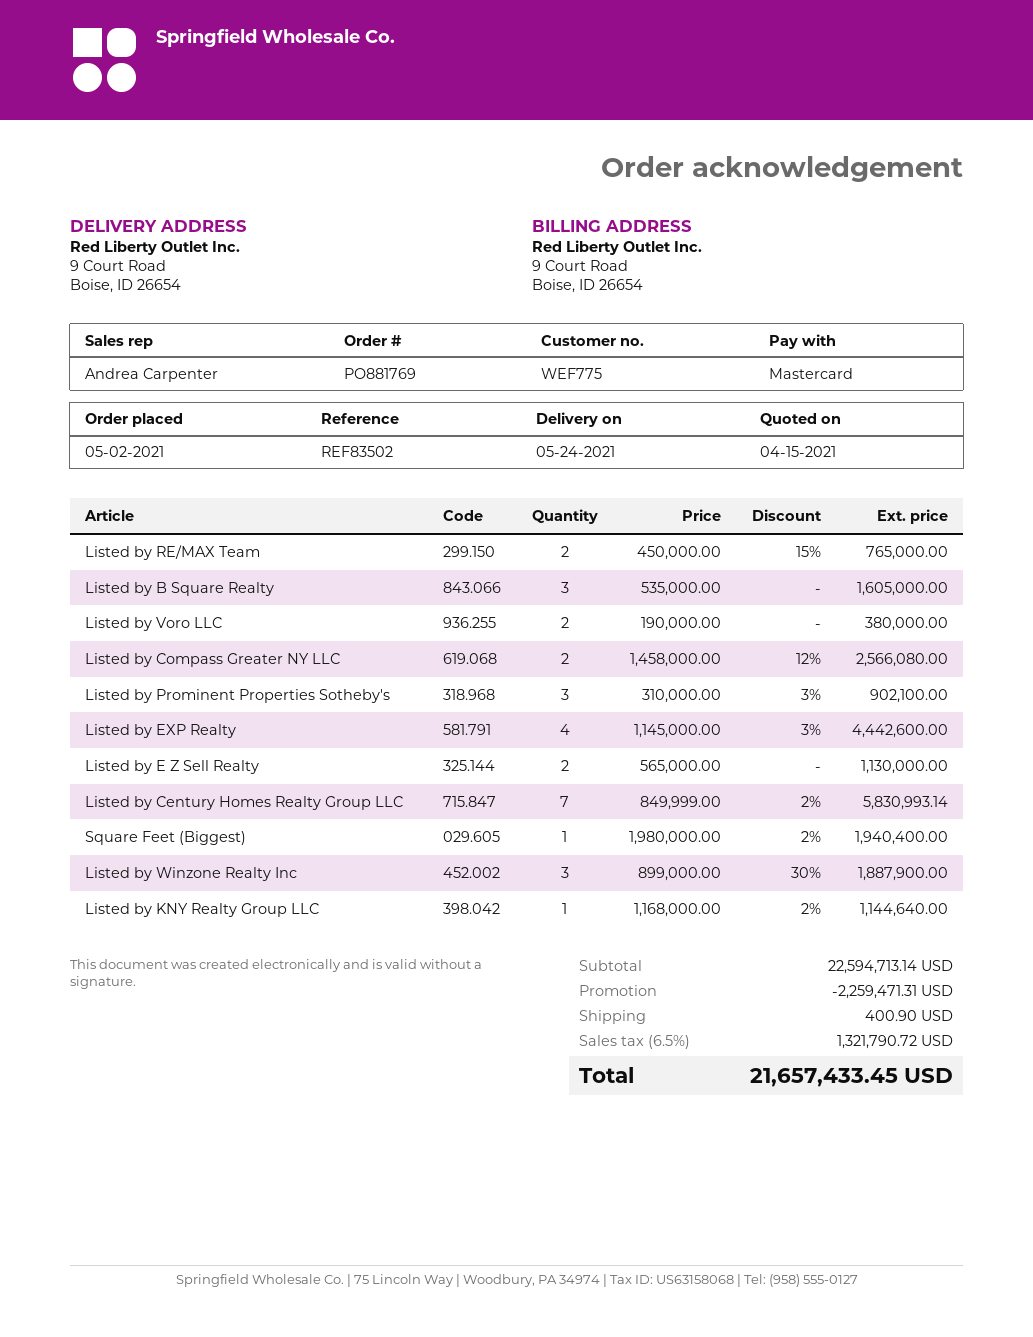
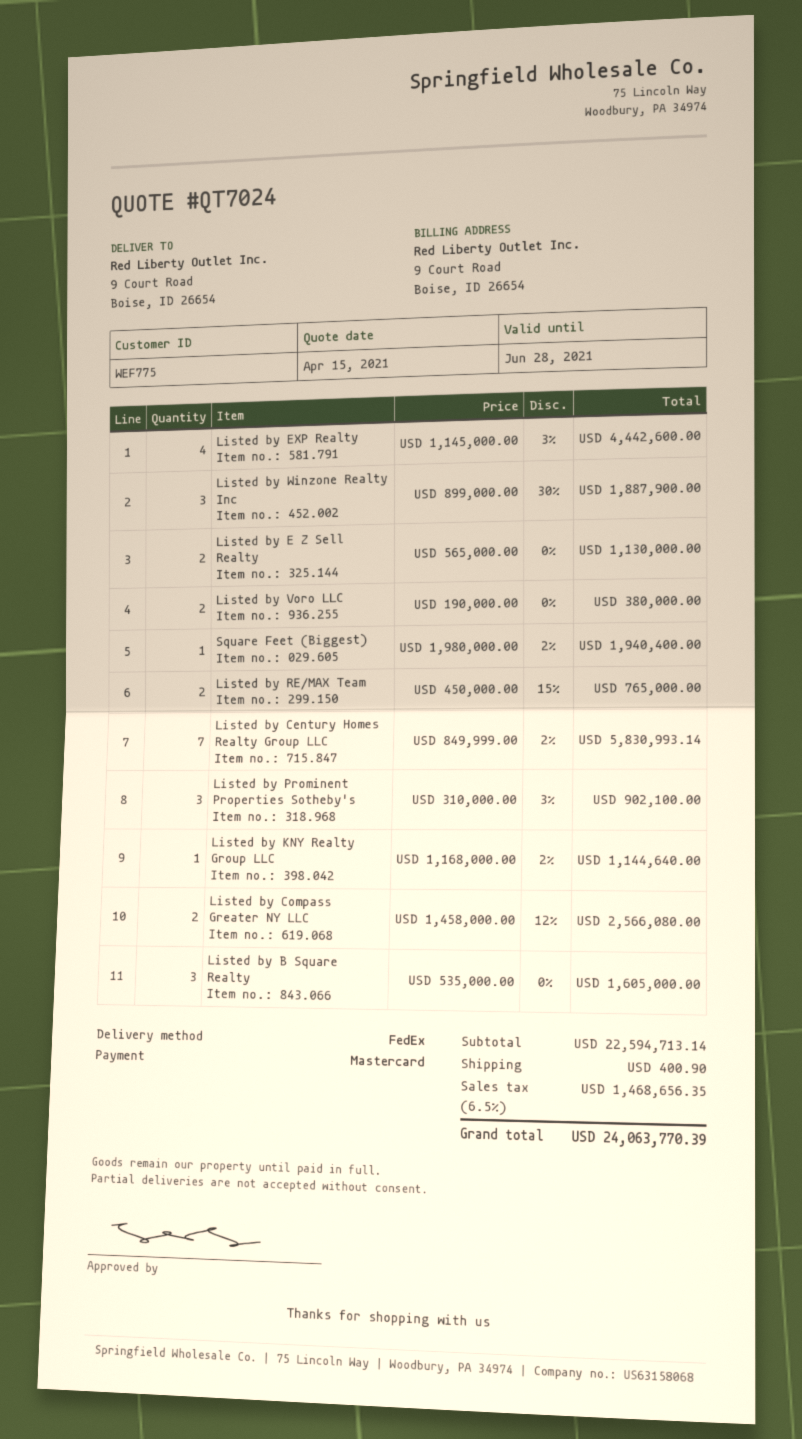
discount: 2259471.31 -> none
tax: 6.5% = 1321790.72 -> 6.5% = 1468656.35
total: 21657433.45 -> 24063770.39

